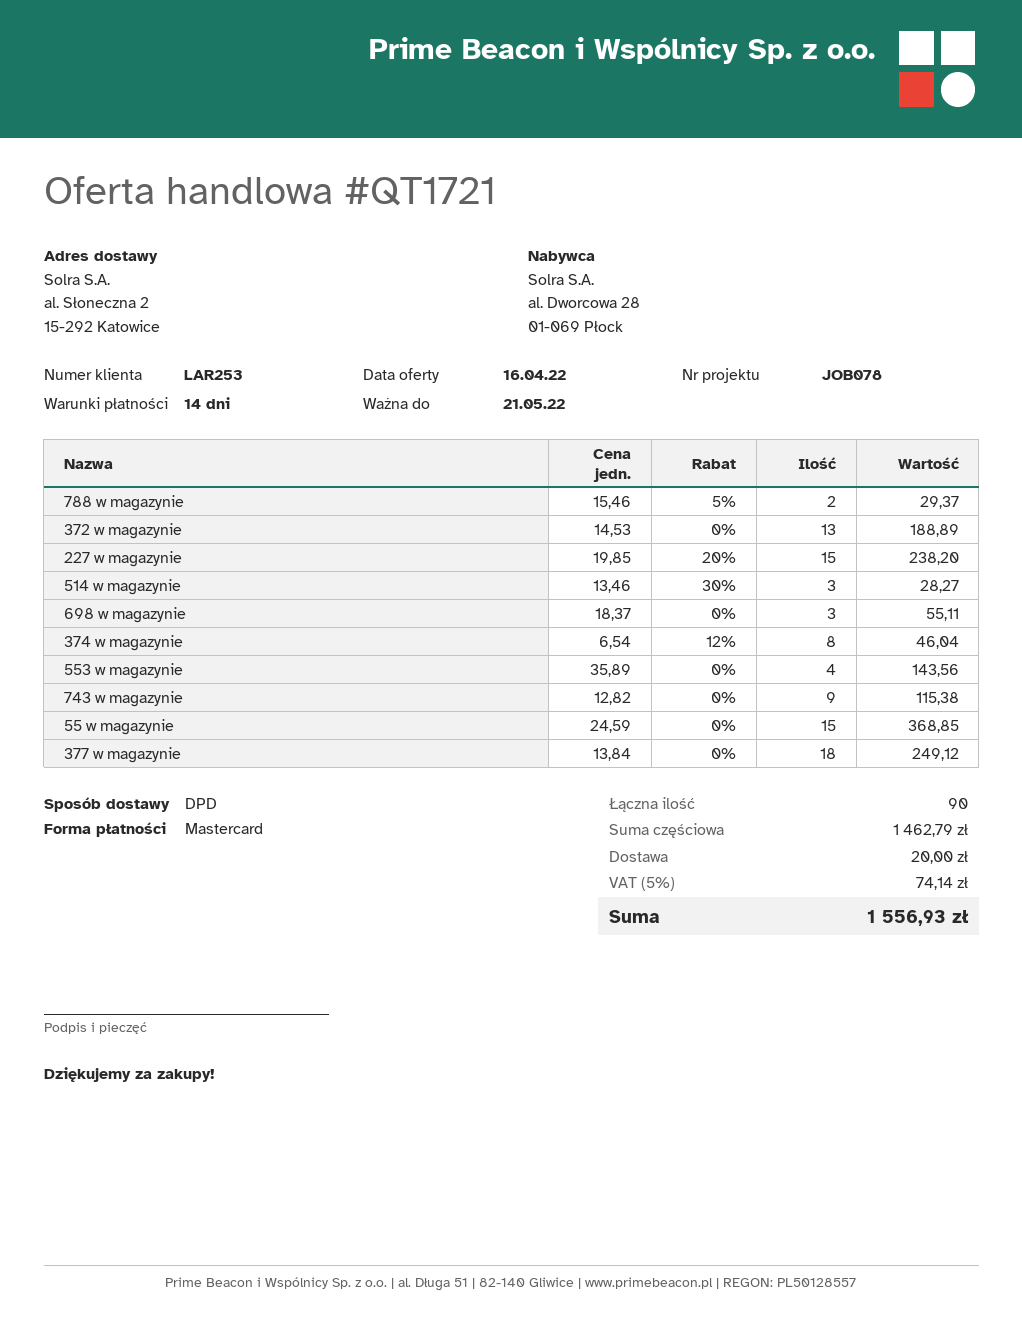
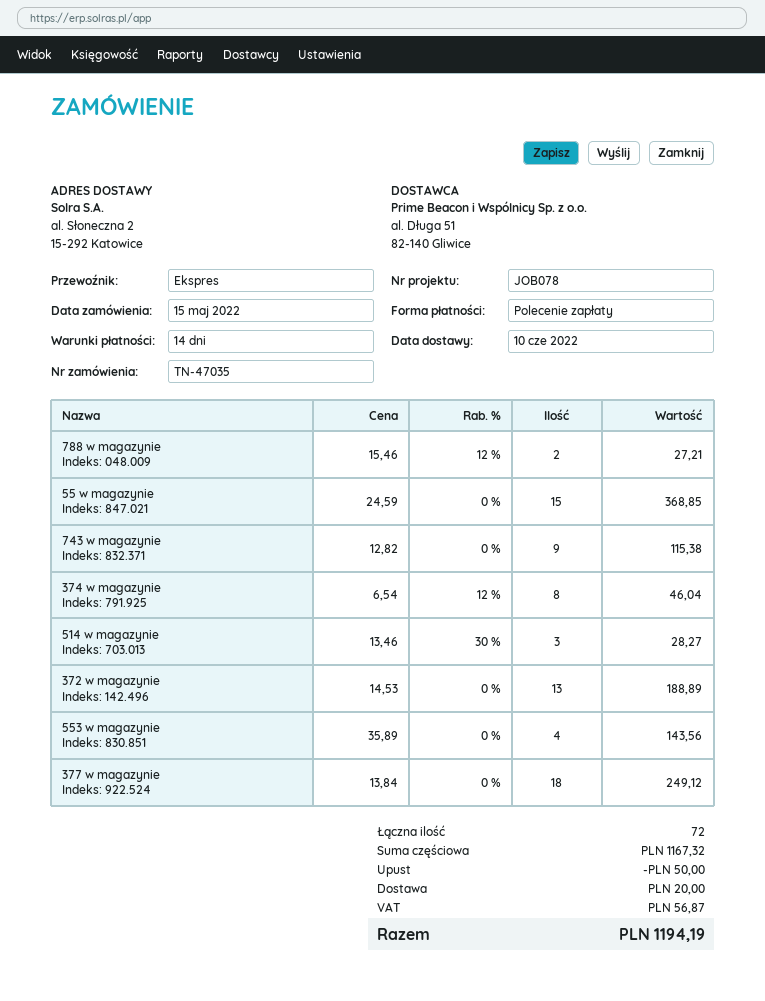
payment method: Mastercard -> direct debit
shipping method: DPD -> express
788 w magazynie: 2 x 15.46 - 5% = 29.37 -> 2 x 15.46 - 12% = 27.21
227 w magazynie: 15 x 19.85 - 20% = 238.20 -> none
698 w magazynie: 3 x 18.37 = 55.11 -> none
total quantity: 90 -> 72
subtotal: 1462.79 -> 1167.32
discount: none -> 50.00
tax: 74.14 -> 56.87
total: 1556.93 -> 1194.19

